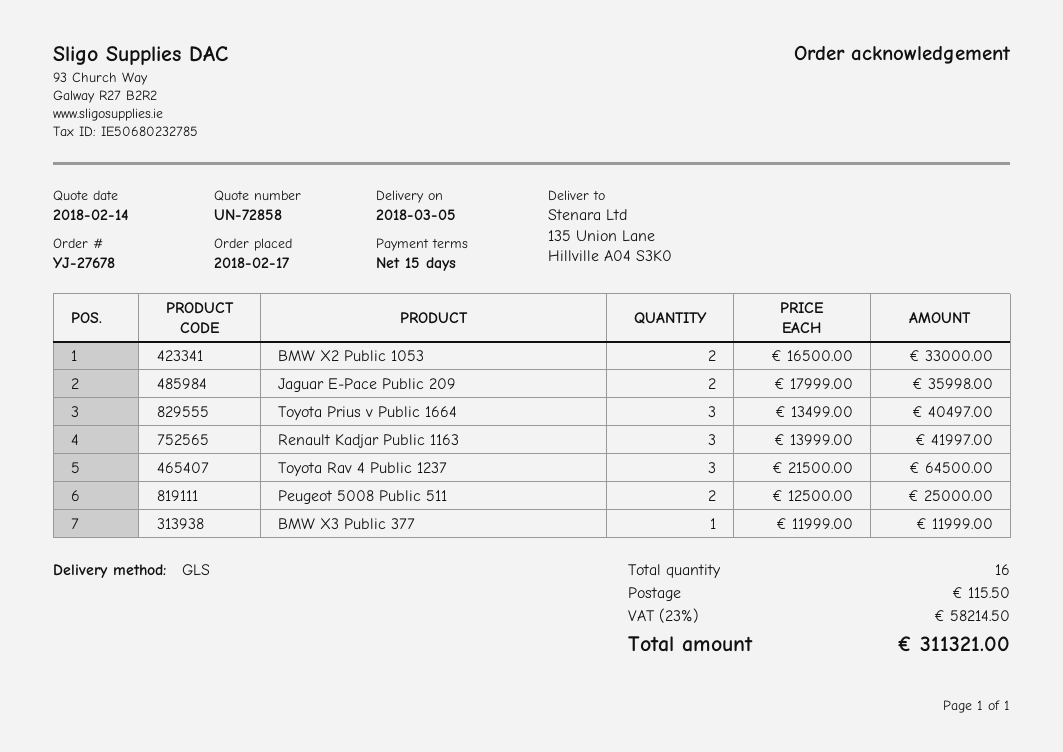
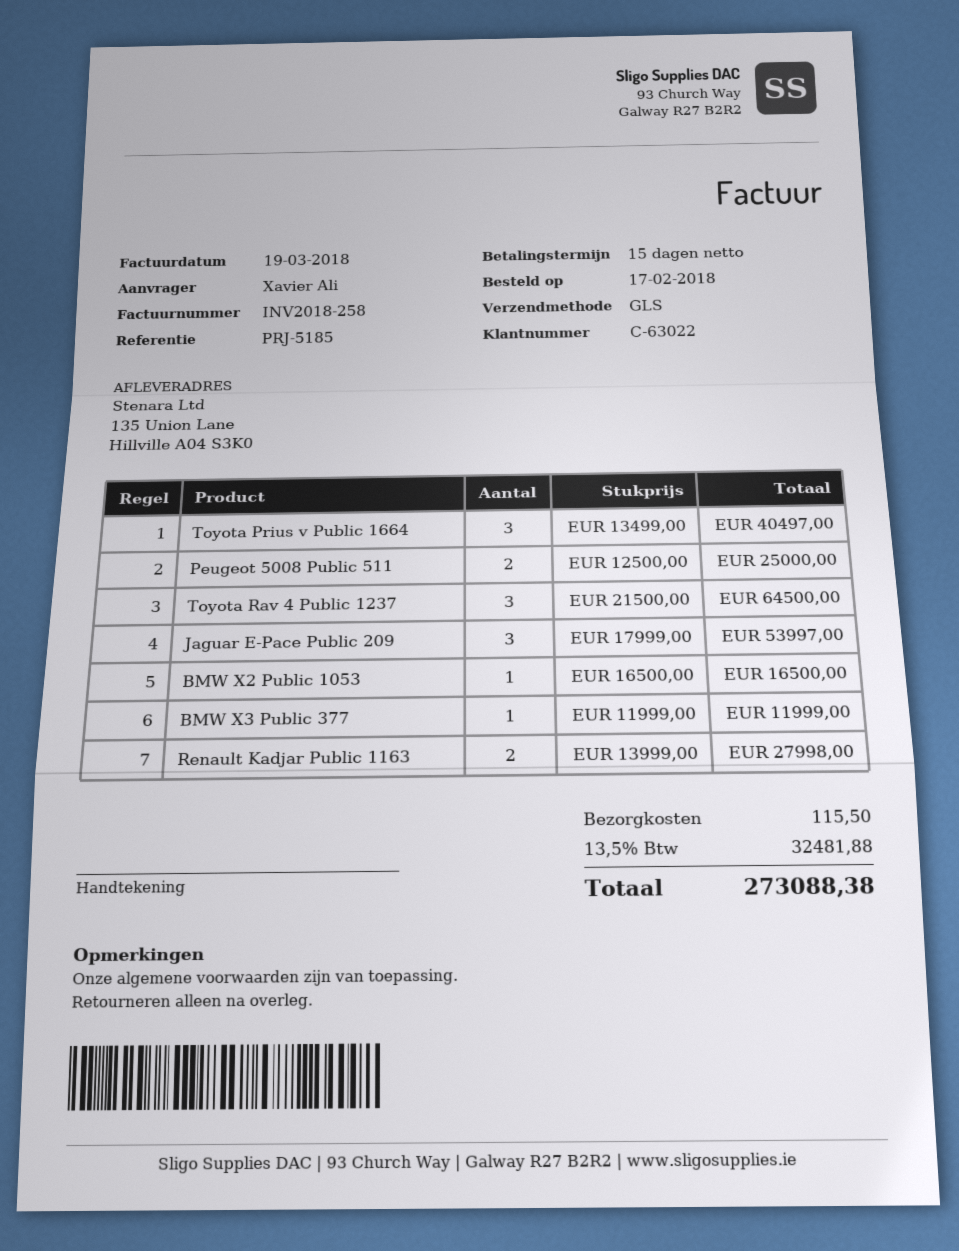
BMW X2 Public 1053: 2 x 16500.00 = 33000.00 -> 1 x 16500.00 = 16500.00
Jaguar E-Pace Public 209: 2 x 17999.00 = 35998.00 -> 3 x 17999.00 = 53997.00
Renault Kadjar Public 1163: 3 x 13999.00 = 41997.00 -> 2 x 13999.00 = 27998.00
tax: 23% = 58214.50 -> 13.5% = 32481.88
total: 311321.00 -> 273088.38

